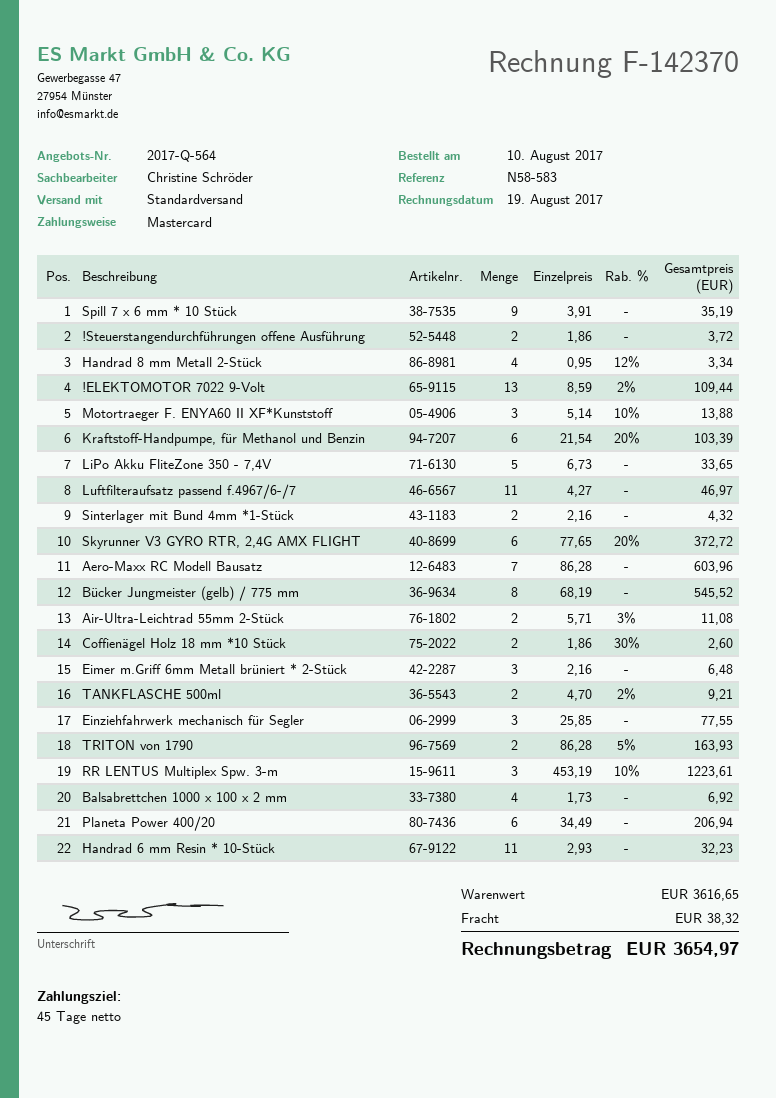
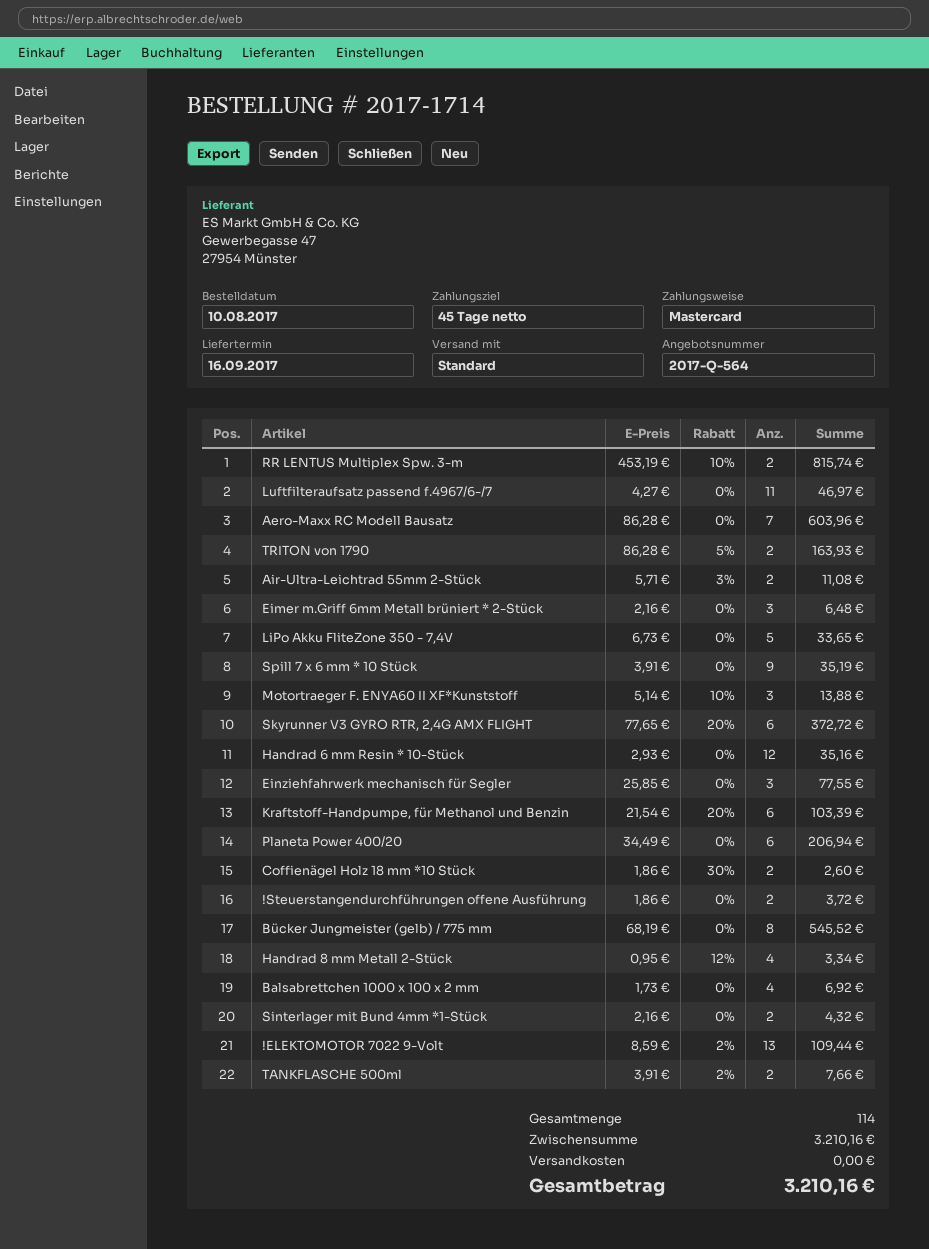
TANKFLASCHE 500ml: 2 x 4.70 - 2% = 9.21 -> 2 x 3.91 - 2% = 7.66
RR LENTUS Multiplex Spw. 3-m: 3 x 453.19 - 10% = 1223.61 -> 2 x 453.19 - 10% = 815.74
Handrad 6 mm Resin * 10-Stück: 11 x 2.93 = 32.23 -> 12 x 2.93 = 35.16
subtotal: 3616.65 -> 3210.16
shipping: 38.32 -> 0.00
total: 3654.97 -> 3210.16

